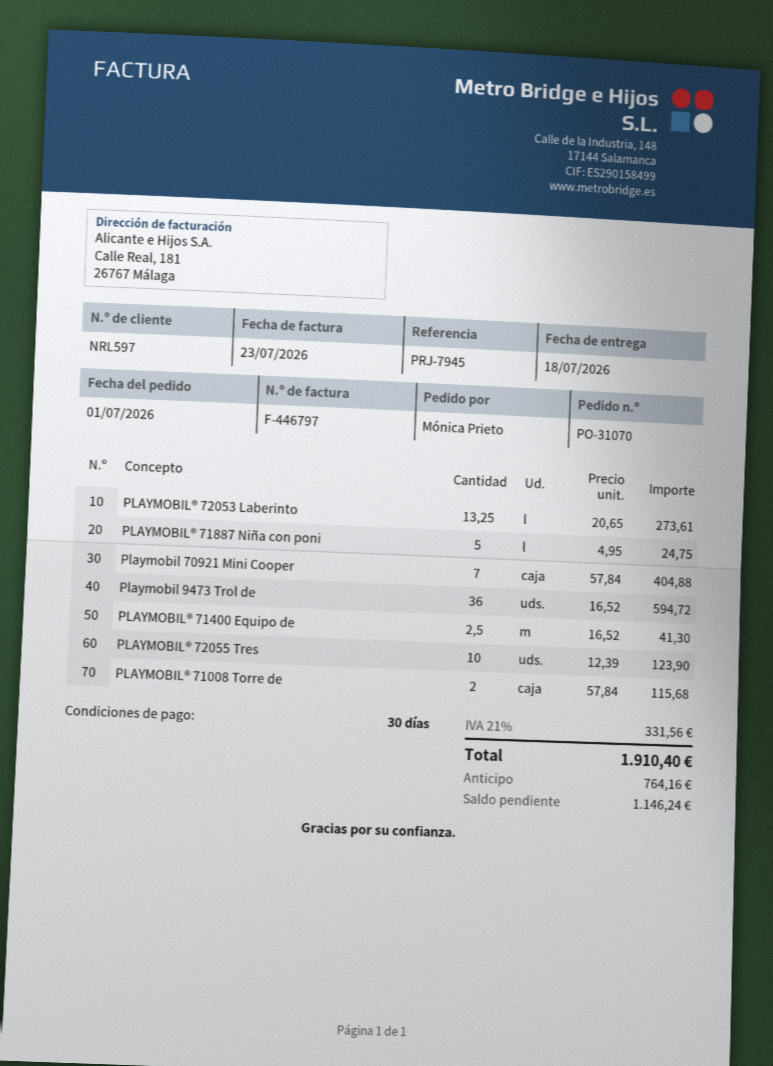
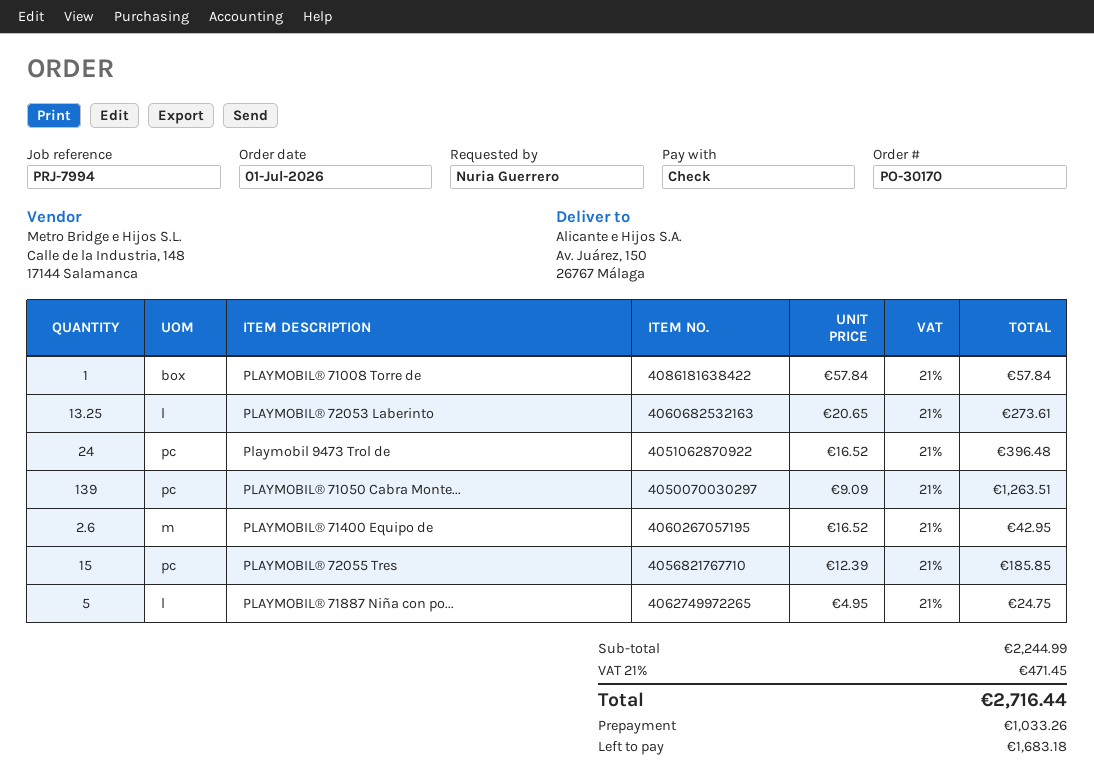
order number: PO-31070 -> PO-30170
reference: PRJ-7945 -> PRJ-7994
ordered by: Mónica Prieto -> Nuria Guerrero
Playmobil 70921 Mini Cooper: 7 x 57.84 = 404.88 -> none
Playmobil 9473 Trol de: 36 x 16.52 = 594.72 -> 24 x 16.52 = 396.48
PLAYMOBIL® 71400 Equipo de: 2.5 x 16.52 = 41.30 -> 2.6 x 16.52 = 42.95
PLAYMOBIL® 72055 Tres: 10 x 12.39 = 123.90 -> 15 x 12.39 = 185.85
PLAYMOBIL® 71008 Torre de: 2 x 57.84 = 115.68 -> 1 x 57.84 = 57.84
PLAYMOBIL® 71050 Cabra Monte...: none -> 139 x 9.09 = 1263.51
tax: 21% = 331.56 -> 21% = 471.45
total: 1910.40 -> 2716.44
deposit: 764.16 -> 1033.26
balance: 1146.24 -> 1683.18

